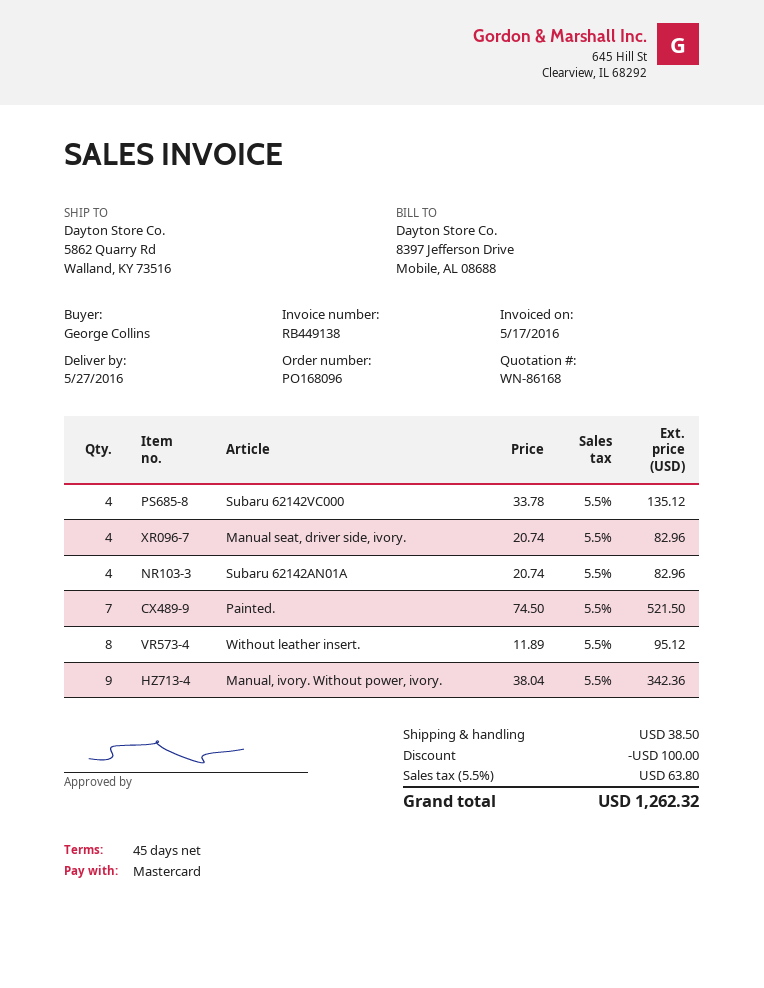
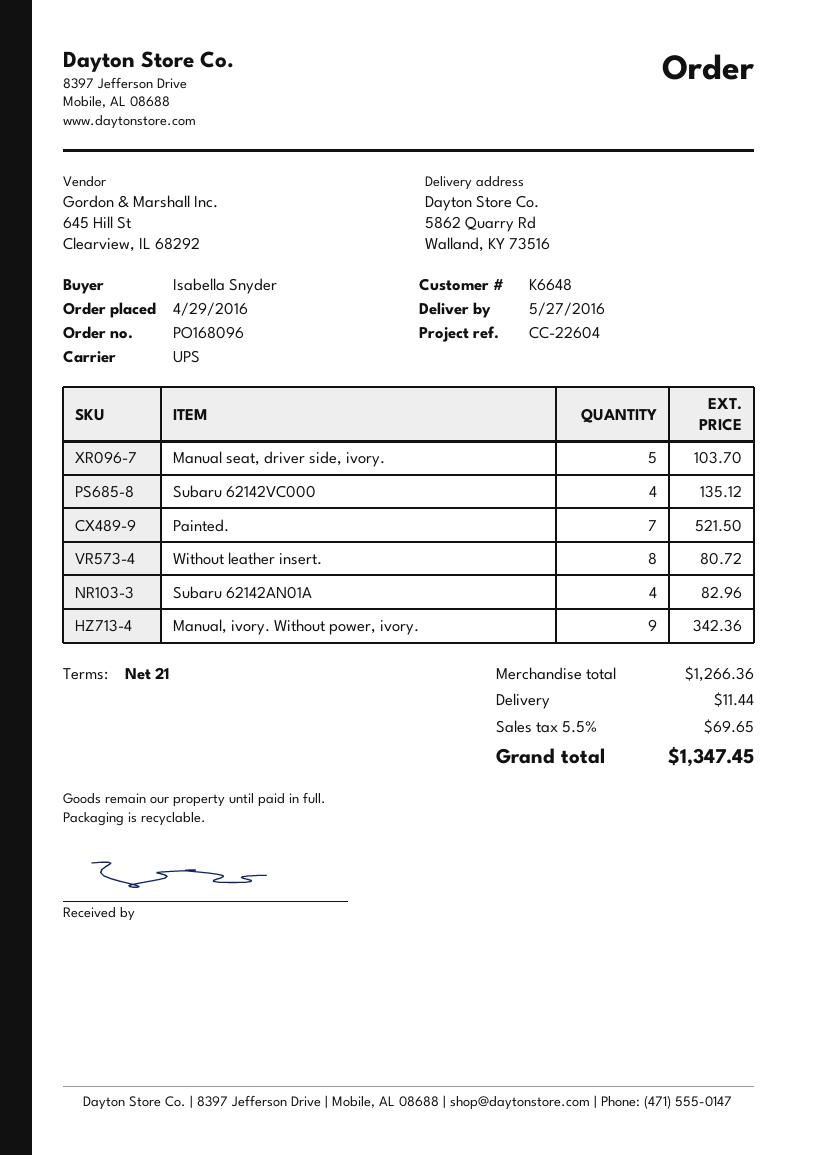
payment terms: 45 days -> 21 days
ordered by: George Collins -> Isabella Snyder
Manual seat, driver side, ivory.: 4 for 82.96 -> 5 for 103.70
Without leather insert.: 8 for 95.12 -> 8 for 80.72
discount: 100.00 -> none
shipping: 38.50 -> 11.44
tax: 5.5% = 63.80 -> 5.5% = 69.65
total: 1262.32 -> 1347.45

